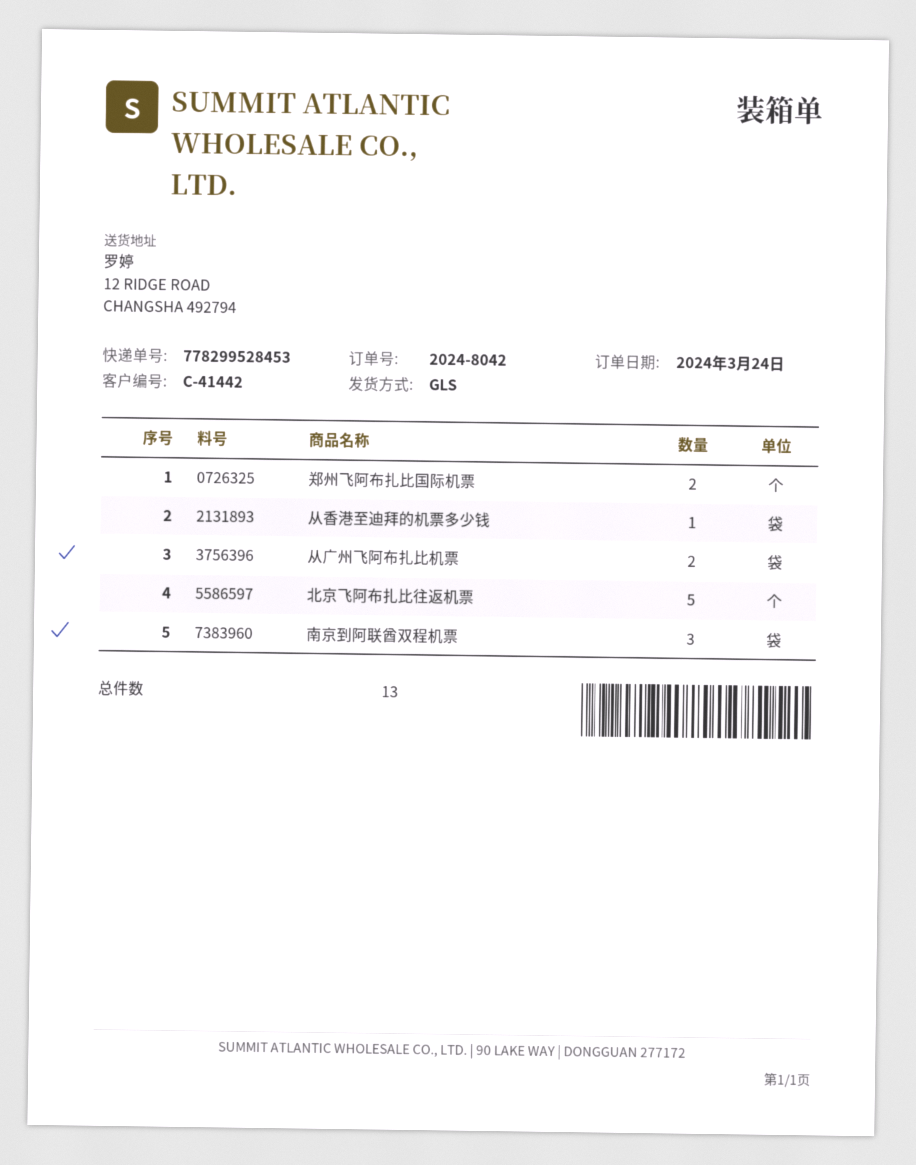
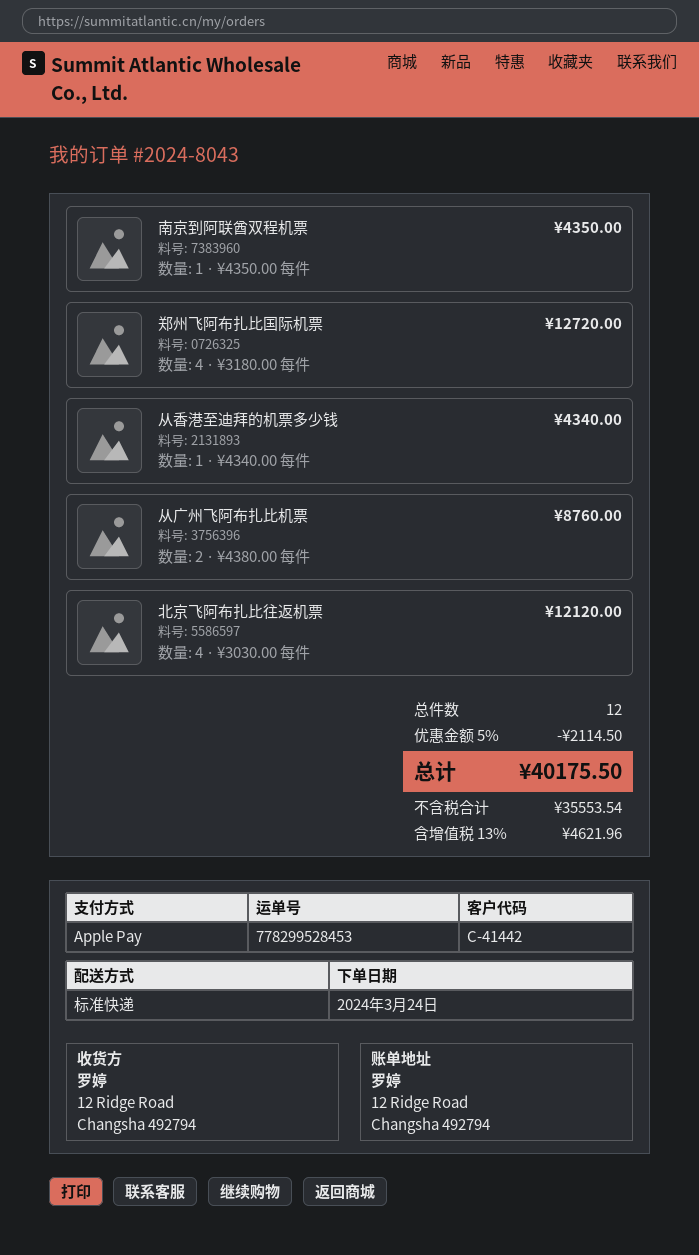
order number: 2024-8042 -> 2024-8043
shipping method: GLS -> standard
郑州飞阿布扎比国际机票: 2 -> 4
北京飞阿布扎比往返机票: 5 -> 4
南京到阿联酋双程机票: 3 -> 1
total quantity: 13 -> 12

